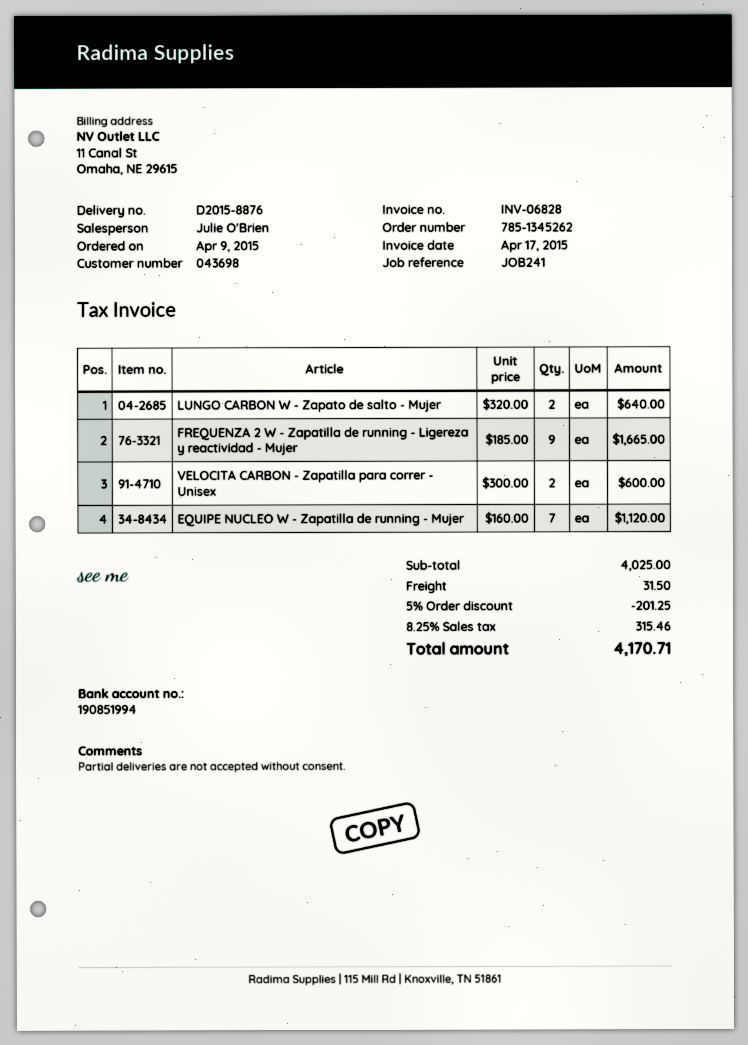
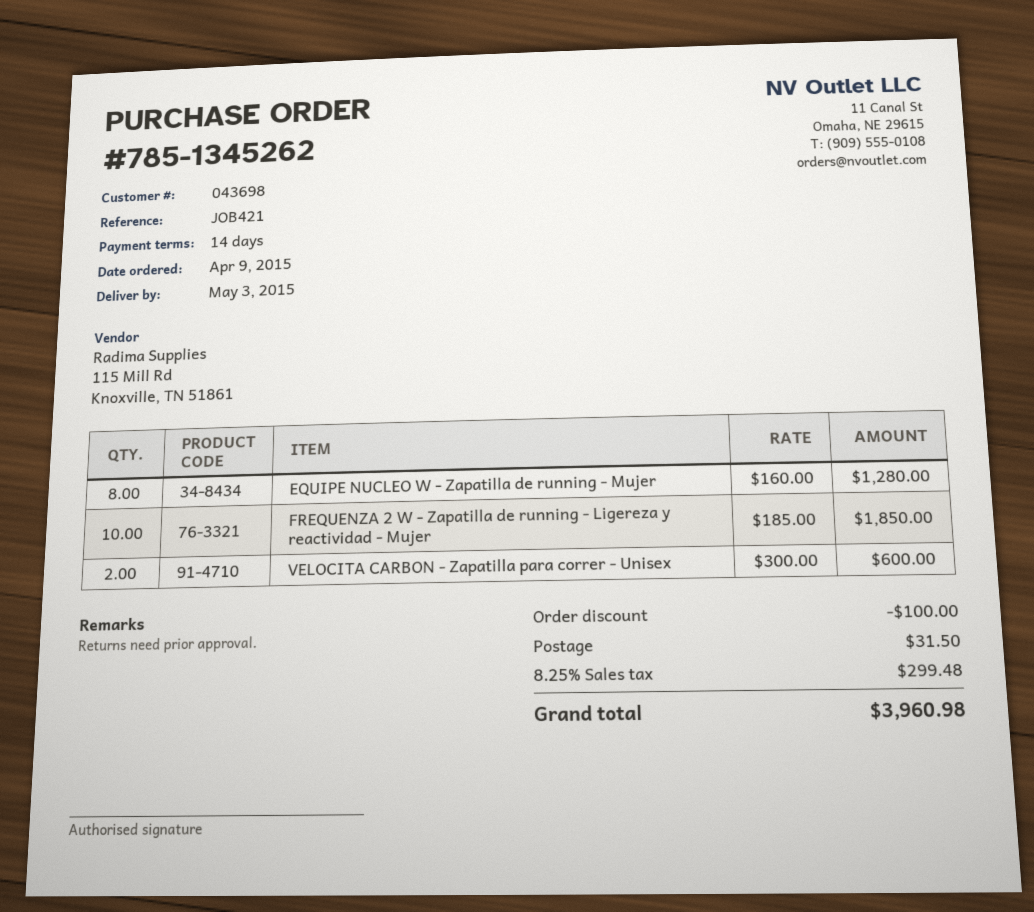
reference: JOB241 -> JOB421
LUNGO CARBON W - Zapato de salto - Mujer: 2 x 320.00 = 640.00 -> none
FREQUENZA 2 W - Zapatilla de running - Ligereza y reactividad - Mujer: 9 x 185.00 = 1665.00 -> 10 x 185.00 = 1850.00
EQUIPE NUCLEO W - Zapatilla de running - Mujer: 7 x 160.00 = 1120.00 -> 8 x 160.00 = 1280.00
discount: 201.25 -> 100.00
tax: 8.25% = 315.46 -> 8.25% = 299.48
total: 4170.71 -> 3960.98

